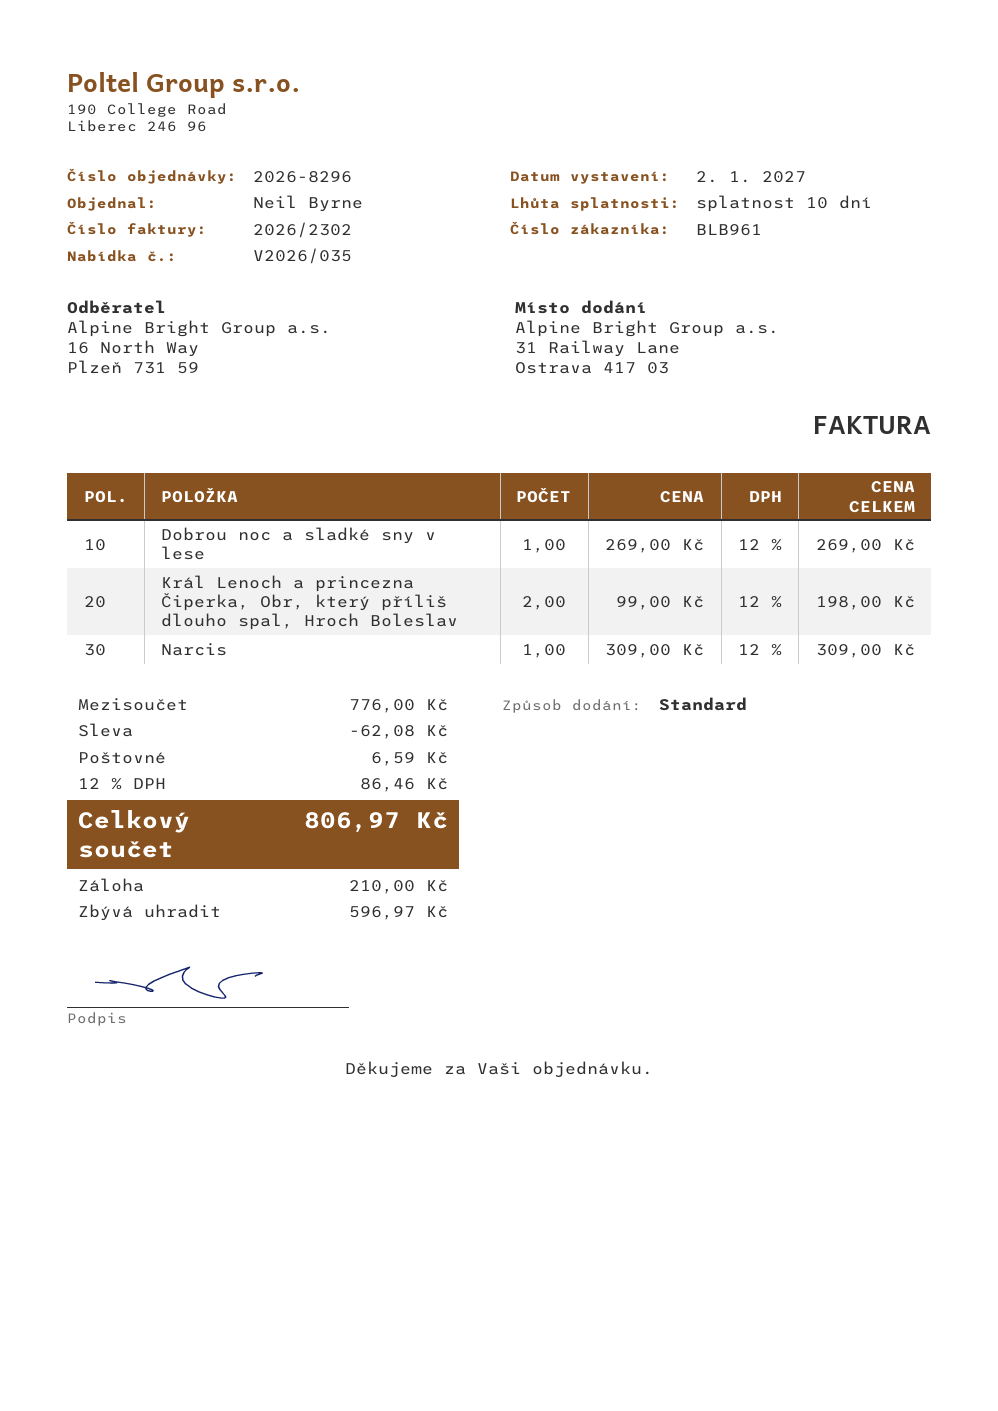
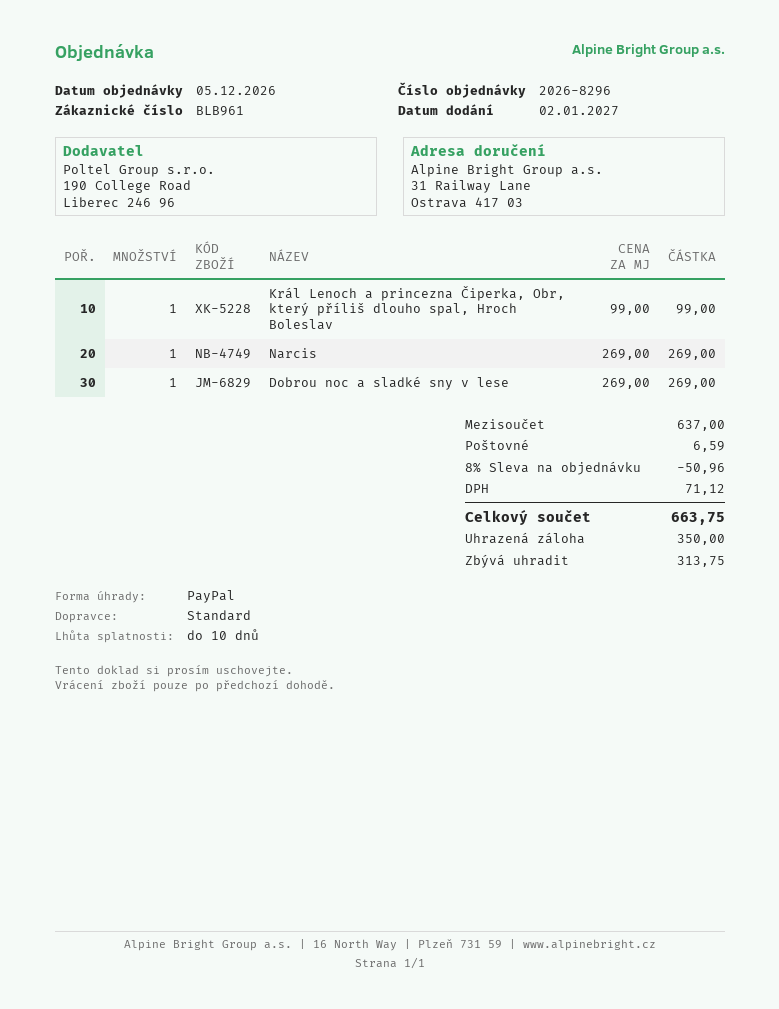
Král Lenoch a princezna Čiperka, Obr, který příliš dlouho spal, Hroch Boleslav: 2 x 99.00 = 198.00 -> 1 x 99.00 = 99.00
Narcis: 1 x 309.00 = 309.00 -> 1 x 269.00 = 269.00
subtotal: 776.00 -> 637.00
discount: 62.08 -> 50.96
tax: 86.46 -> 71.12
total: 806.97 -> 663.75
deposit: 210.00 -> 350.00
balance: 596.97 -> 313.75

